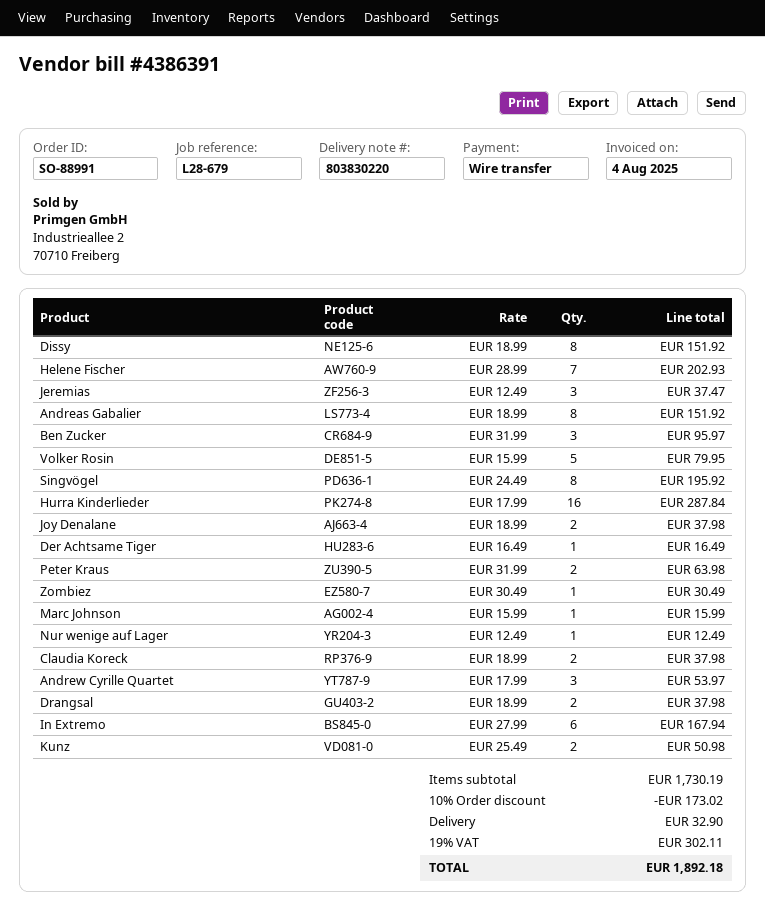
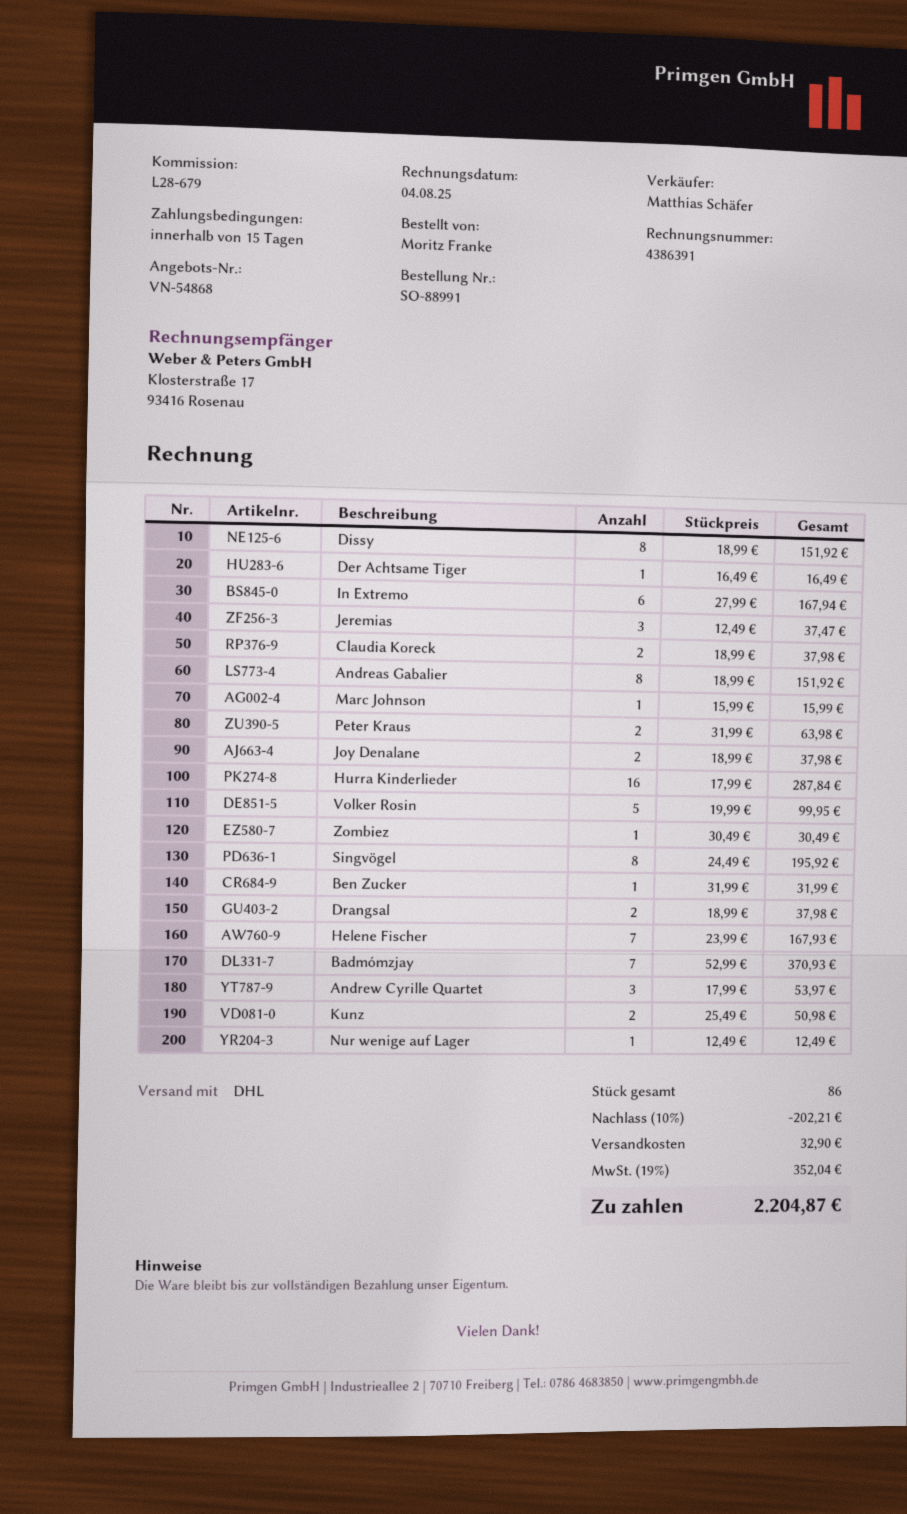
Helene Fischer: 7 x 28.99 = 202.93 -> 7 x 23.99 = 167.93
Ben Zucker: 3 x 31.99 = 95.97 -> 1 x 31.99 = 31.99
Volker Rosin: 5 x 15.99 = 79.95 -> 5 x 19.99 = 99.95
Badmómzjay: none -> 7 x 52.99 = 370.93
discount: 10% = 173.02 -> 10% = 202.21
tax: 19% = 302.11 -> 19% = 352.04
total: 1892.18 -> 2204.87

